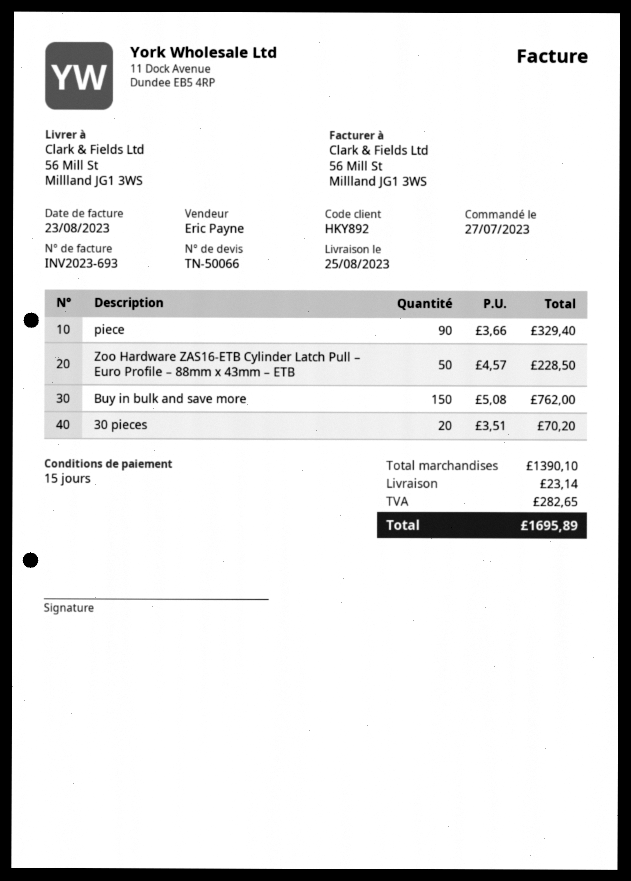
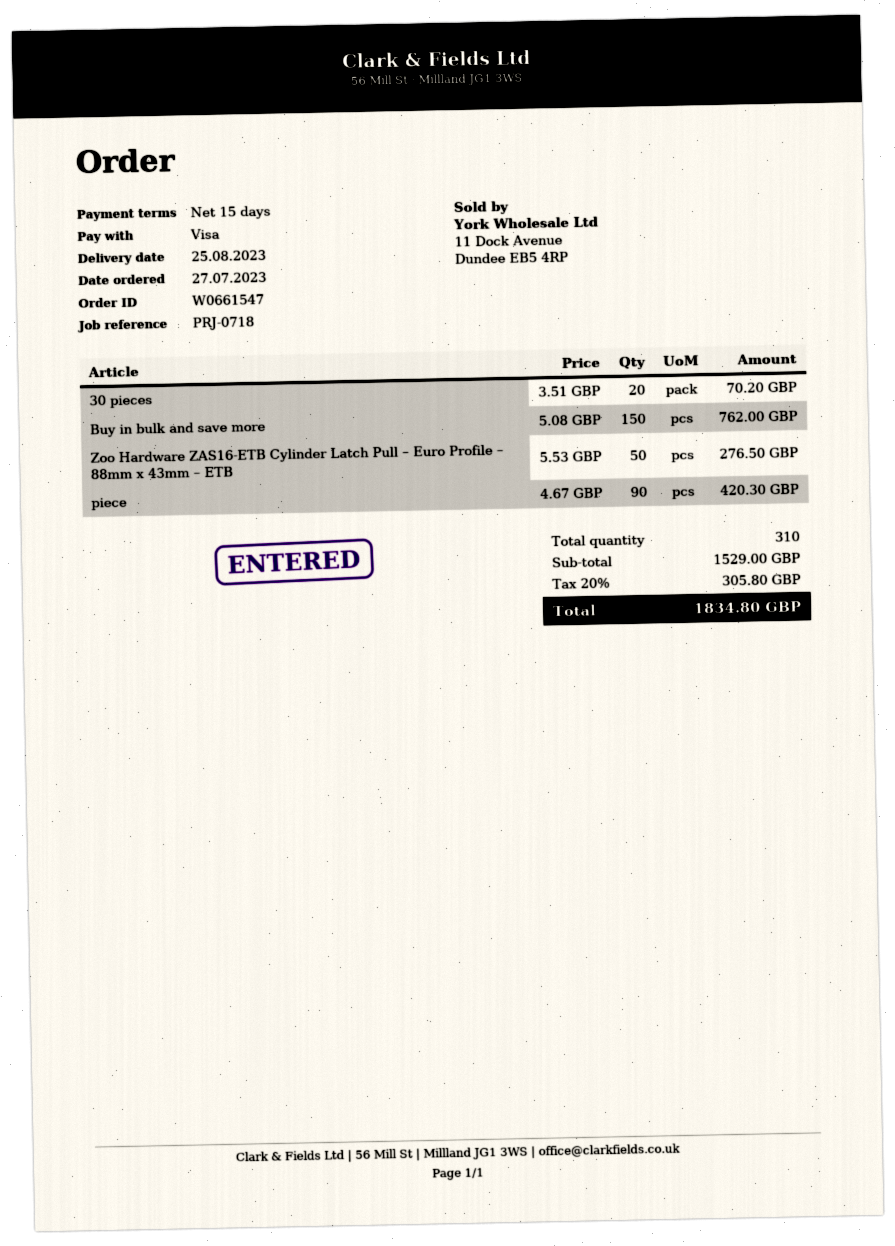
piece: 90 x 3.66 = 329.40 -> 90 x 4.67 = 420.30
Zoo Hardware ZAS16-ETB Cylinder Latch Pull – Euro Profile – 88mm x 43mm – ETB: 50 x 4.57 = 228.50 -> 50 x 5.53 = 276.50
subtotal: 1390.10 -> 1529.00
shipping: 23.14 -> none
tax: 282.65 -> 305.80
total: 1695.89 -> 1834.80

